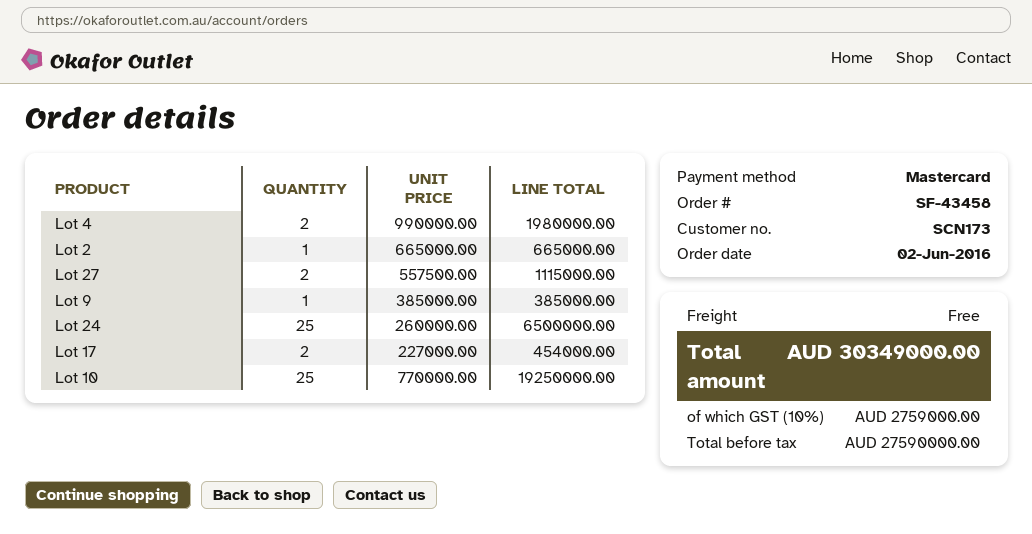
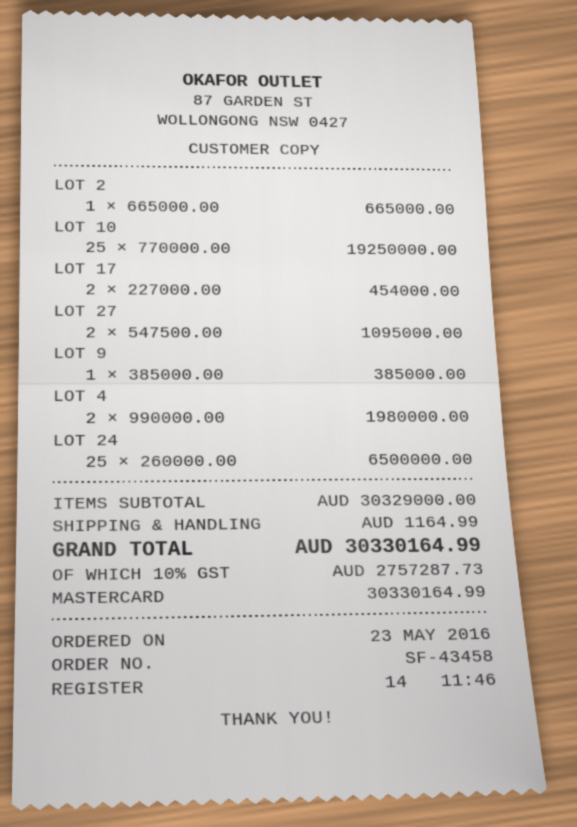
order date: 2016-06-02 -> 2016-05-23
Lot 27: 2 x 557500.00 = 1115000.00 -> 2 x 547500.00 = 1095000.00
shipping: 0.00 -> 1164.99
tax: 10% = 2759000.00 -> 10% = 2757287.73
total: 30349000.00 -> 30330164.99

